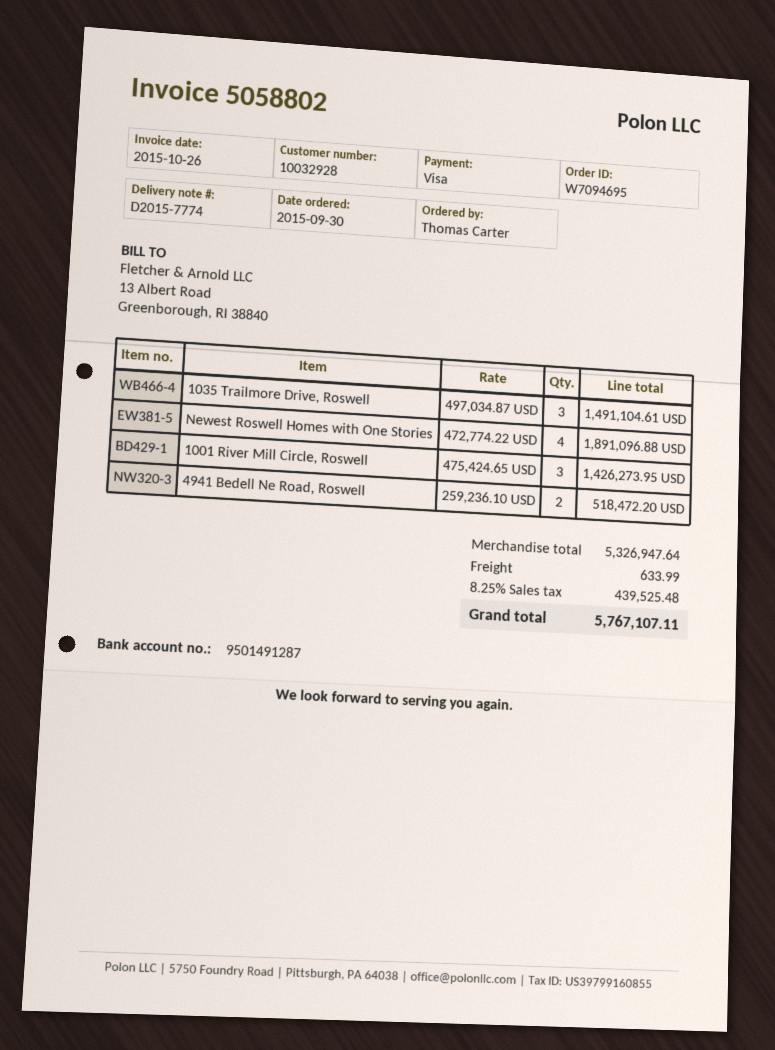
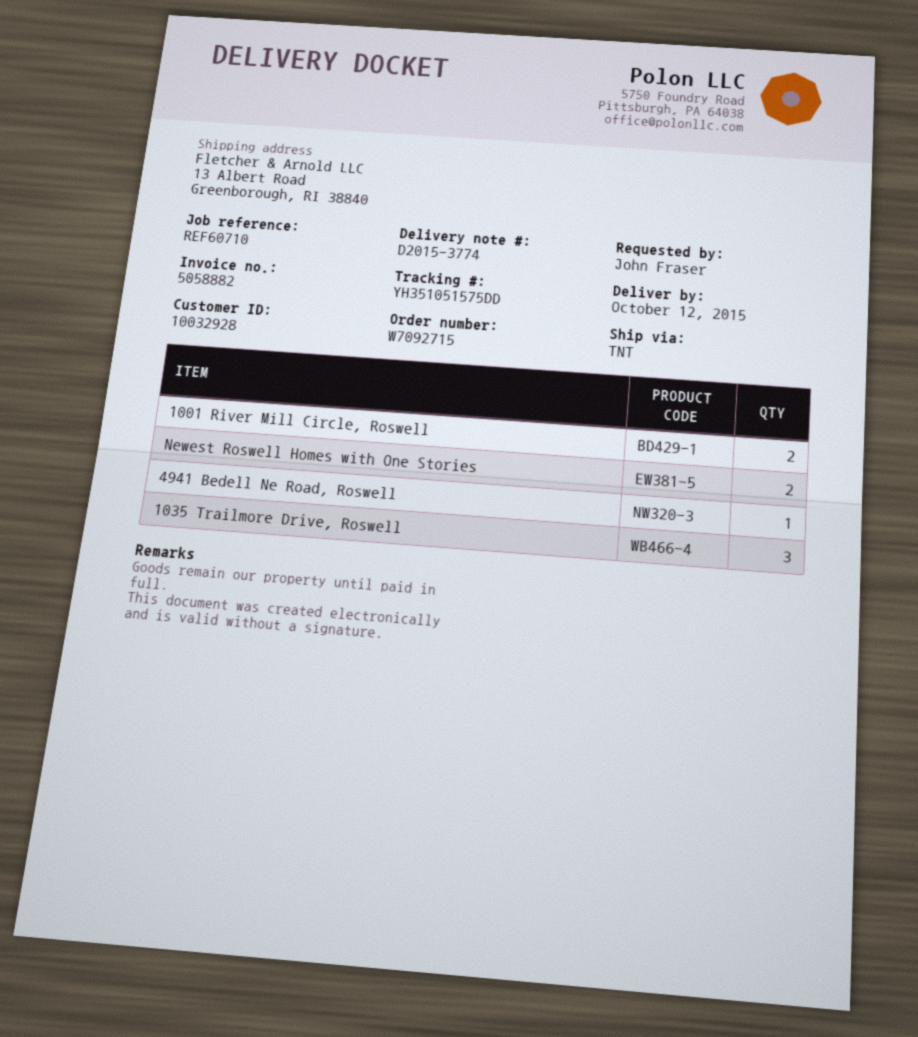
order number: W7094695 -> W7092715
delivery note number: D2015-7774 -> D2015-3774
invoice number: 5058802 -> 5058882
ordered by: Thomas Carter -> John Fraser
Newest Roswell Homes with One Stories: 4 -> 2
1001 River Mill Circle, Roswell: 3 -> 2
4941 Bedell Ne Road, Roswell: 2 -> 1

